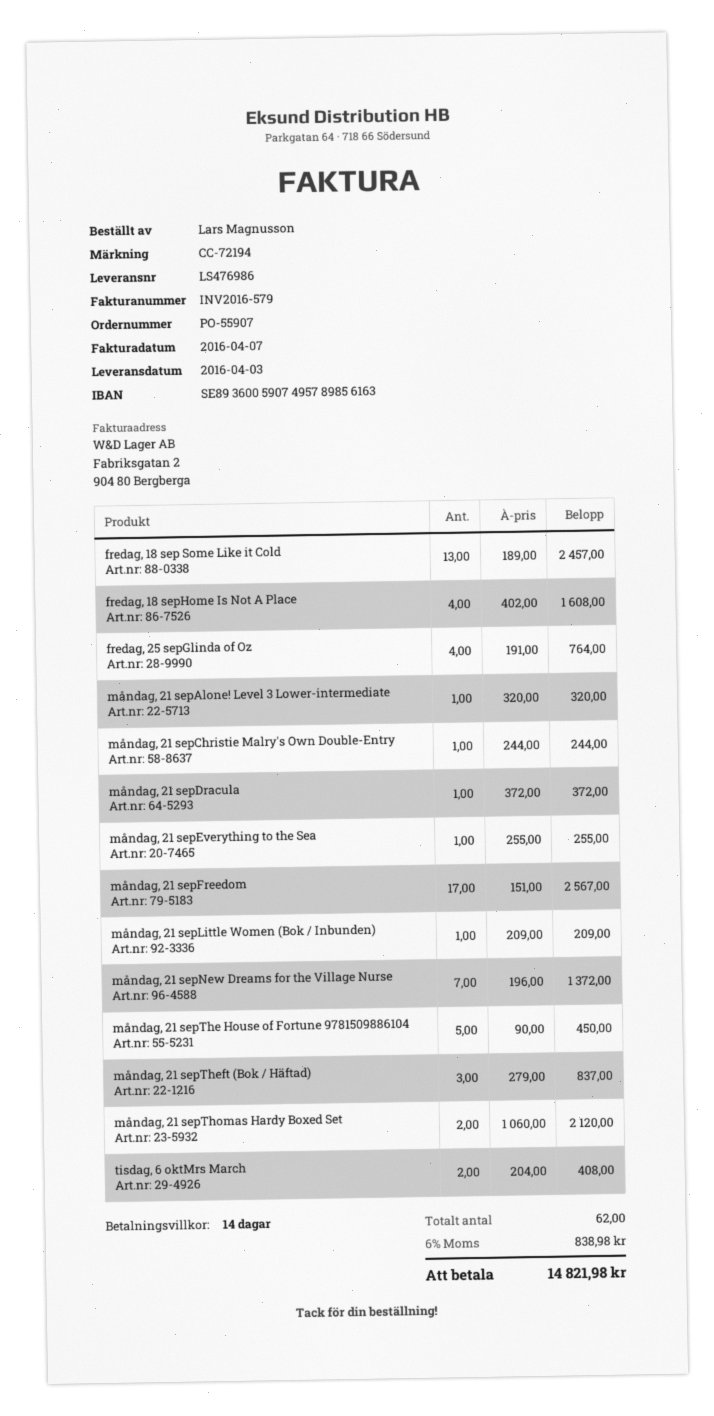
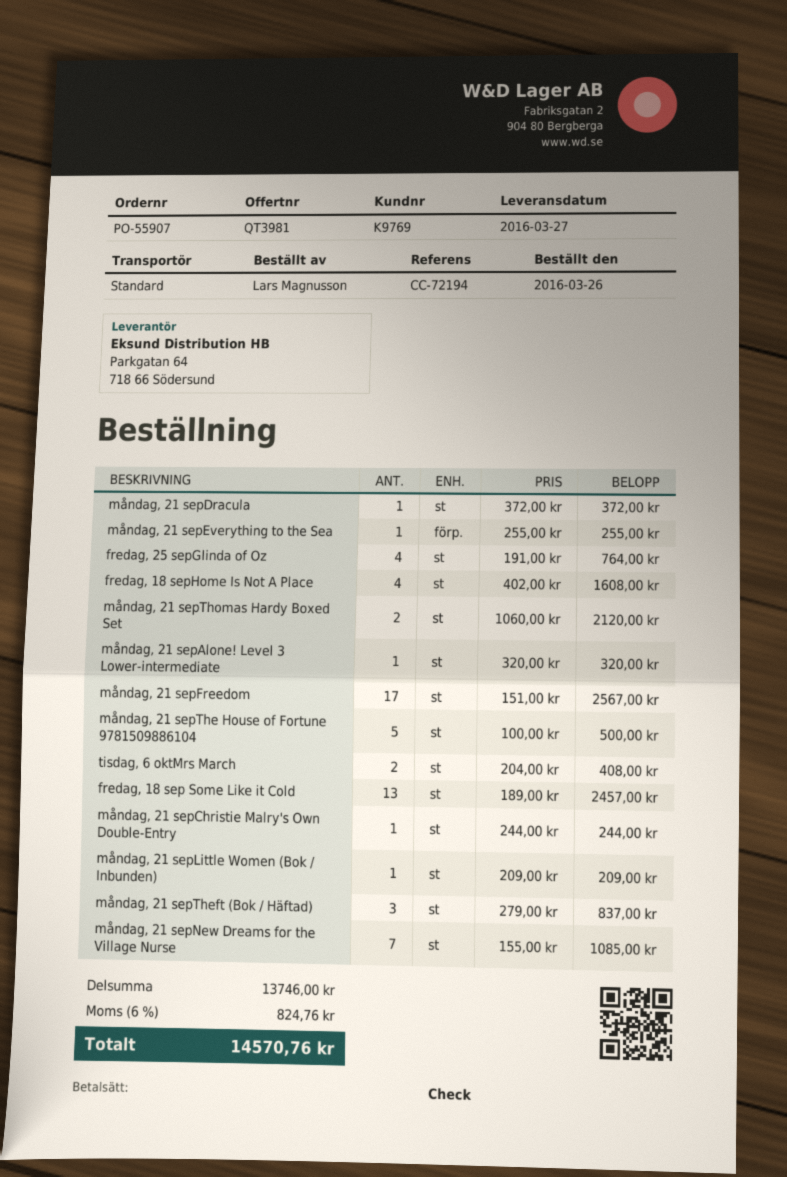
delivery date: 2016-04-03 -> 2016-03-27
måndag, 21 sepNew Dreams for the Village Nurse: 7 x 196.00 = 1372.00 -> 7 x 155.00 = 1085.00
måndag, 21 sepThe House of Fortune 9781509886104: 5 x 90.00 = 450.00 -> 5 x 100.00 = 500.00
tax: 6% = 838.98 -> 6% = 824.76
total: 14821.98 -> 14570.76

